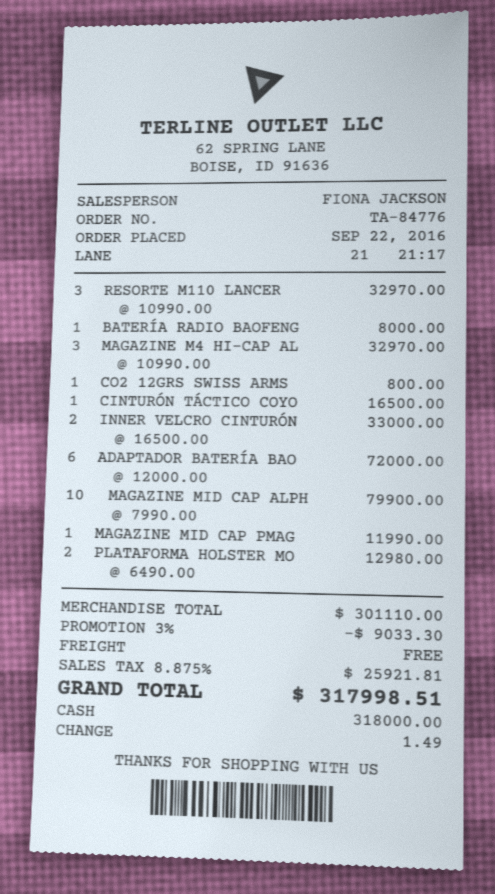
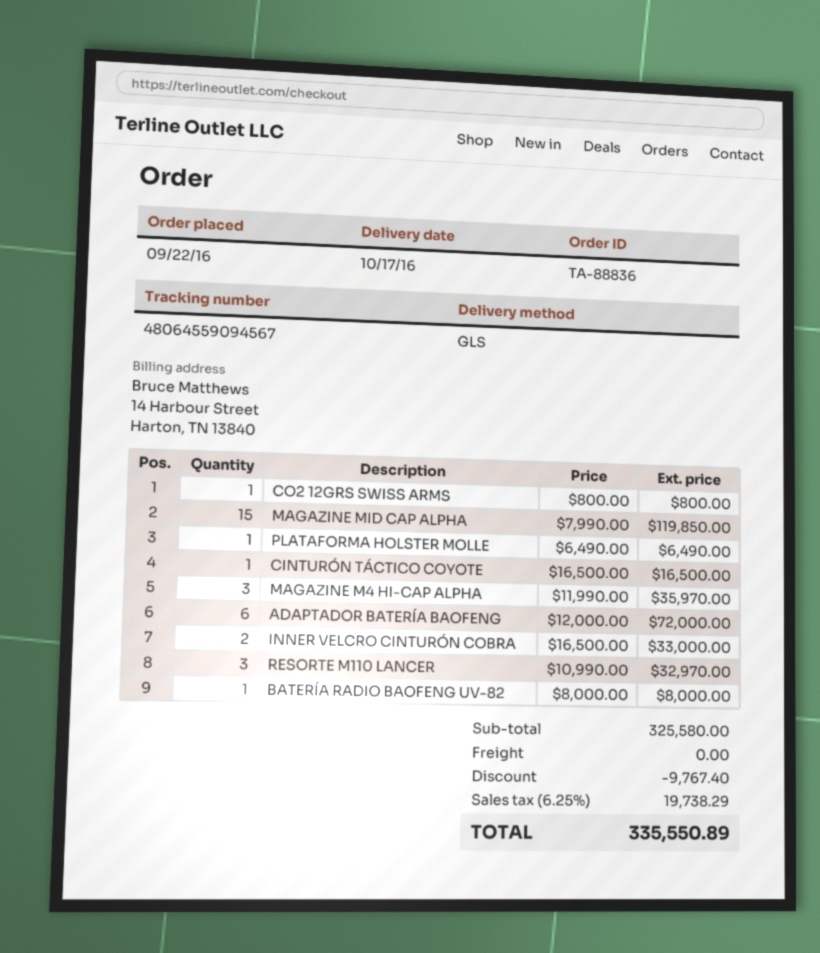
order number: TA-84776 -> TA-88836
MAGAZINE M4 HI-CAP AL: 3 x 10990.00 = 32970.00 -> 3 x 11990.00 = 35970.00
MAGAZINE MID CAP ALPH: 10 x 7990.00 = 79900.00 -> 15 x 7990.00 = 119850.00
MAGAZINE MID CAP PMAG: 1 x 11990.00 = 11990.00 -> none
PLATAFORMA HOLSTER MO: 2 x 6490.00 = 12980.00 -> 1 x 6490.00 = 6490.00
subtotal: 301110.00 -> 325580.00
discount: 9033.30 -> 9767.40
tax: 8.875% = 25921.81 -> 6.25% = 19738.29
total: 317998.51 -> 335550.89

